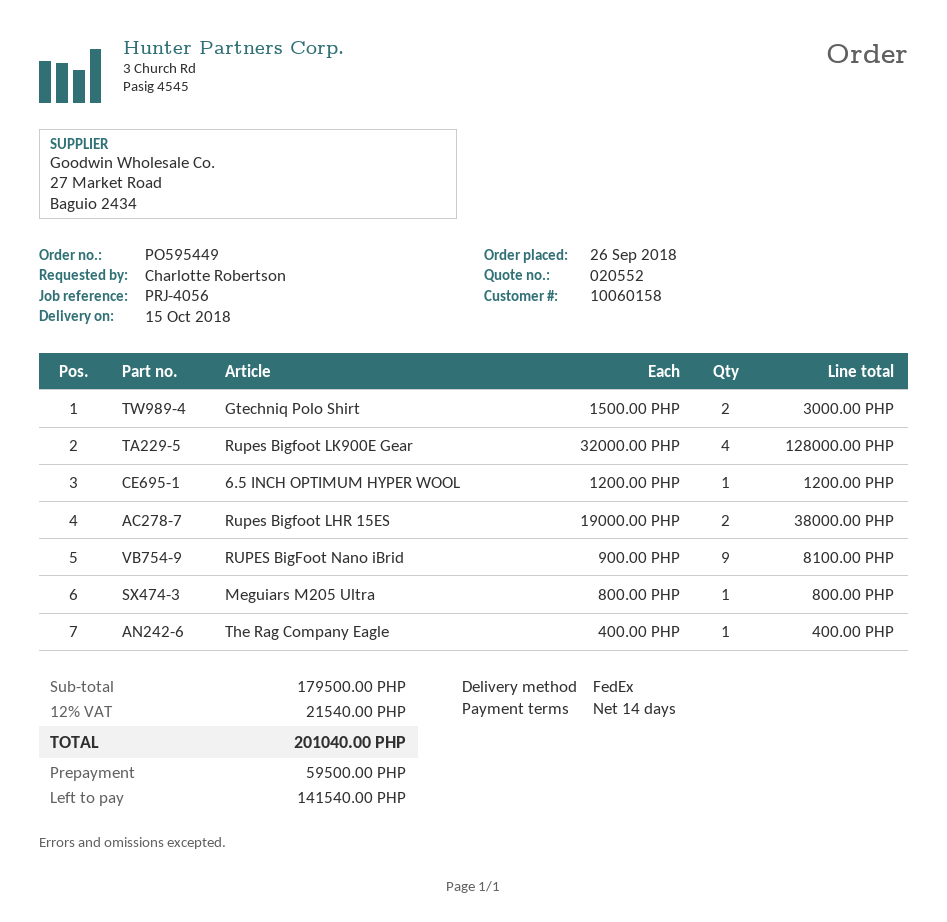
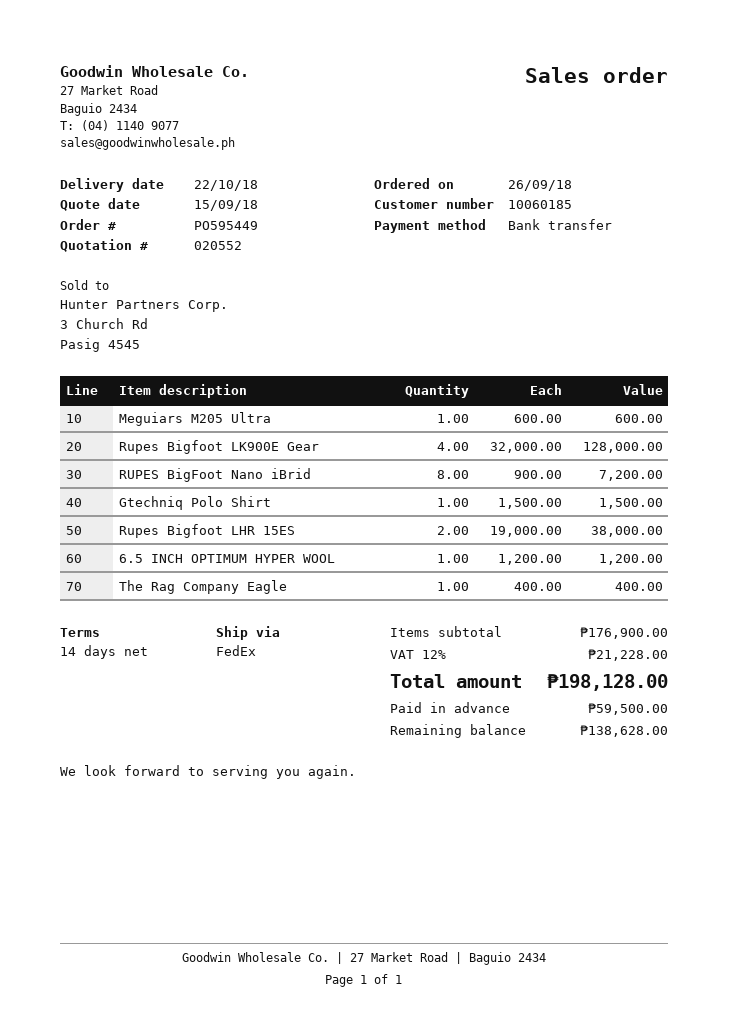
delivery date: 2018-10-15 -> 2018-10-22
customer number: 10060158 -> 10060185
Gtechniq Polo Shirt: 2 x 1500.00 = 3000.00 -> 1 x 1500.00 = 1500.00
RUPES BigFoot Nano iBrid: 9 x 900.00 = 8100.00 -> 8 x 900.00 = 7200.00
Meguiars M205 Ultra: 1 x 800.00 = 800.00 -> 1 x 600.00 = 600.00
subtotal: 179500.00 -> 176900.00
tax: 12% = 21540.00 -> 12% = 21228.00
total: 201040.00 -> 198128.00
balance: 141540.00 -> 138628.00

